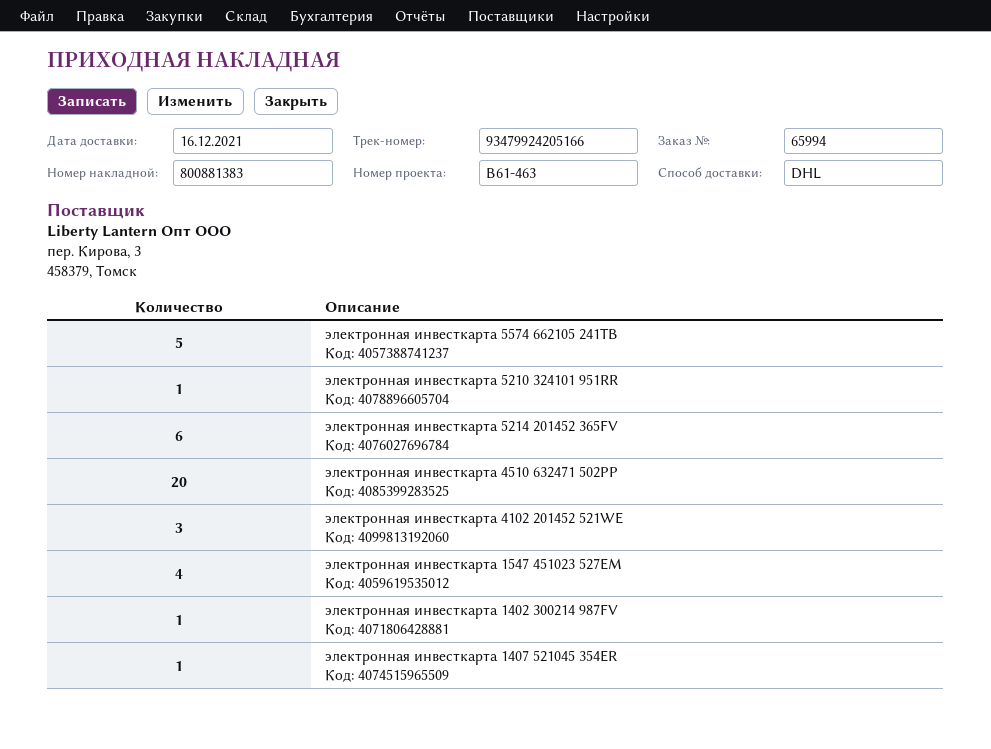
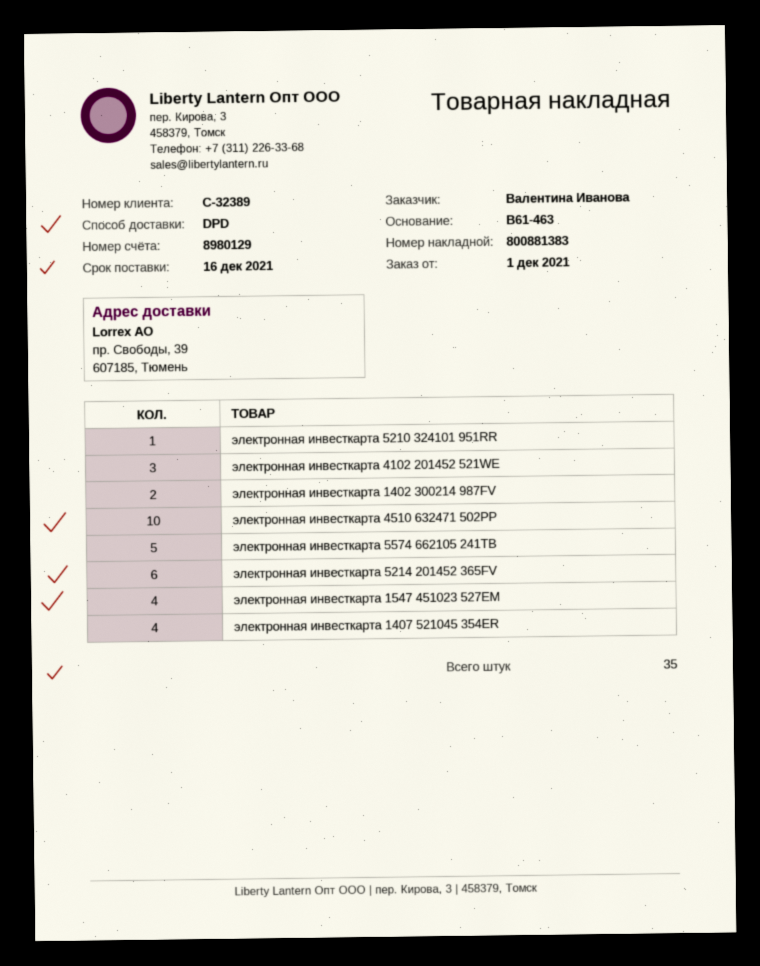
shipping method: DHL -> DPD
электронная инвесткарта 4510 632471 502PP: 20 -> 10
электронная инвесткарта 1402 300214 987FV: 1 -> 2
электронная инвесткарта 1407 521045 354ER: 1 -> 4

